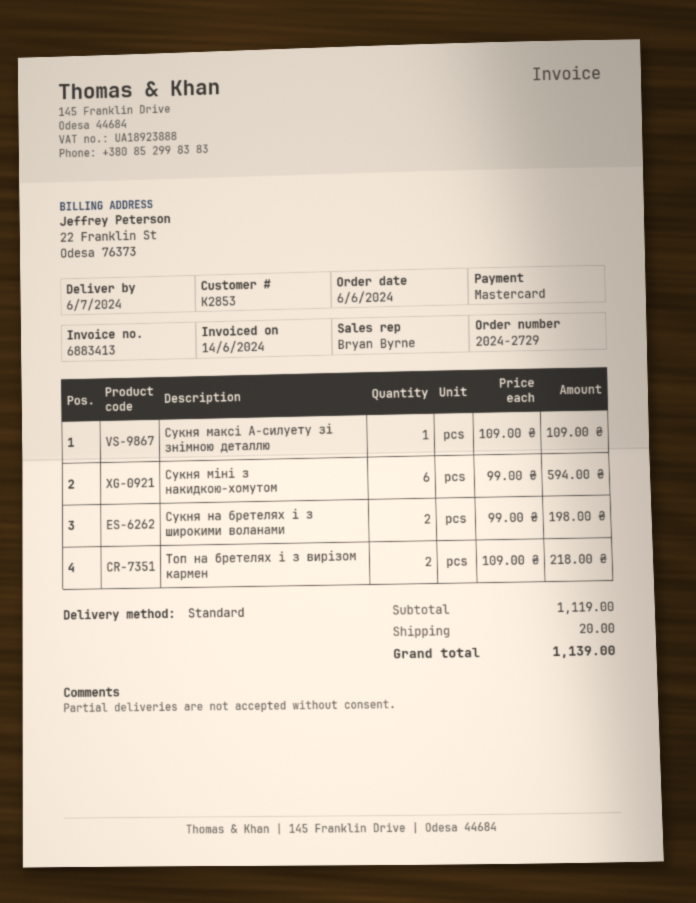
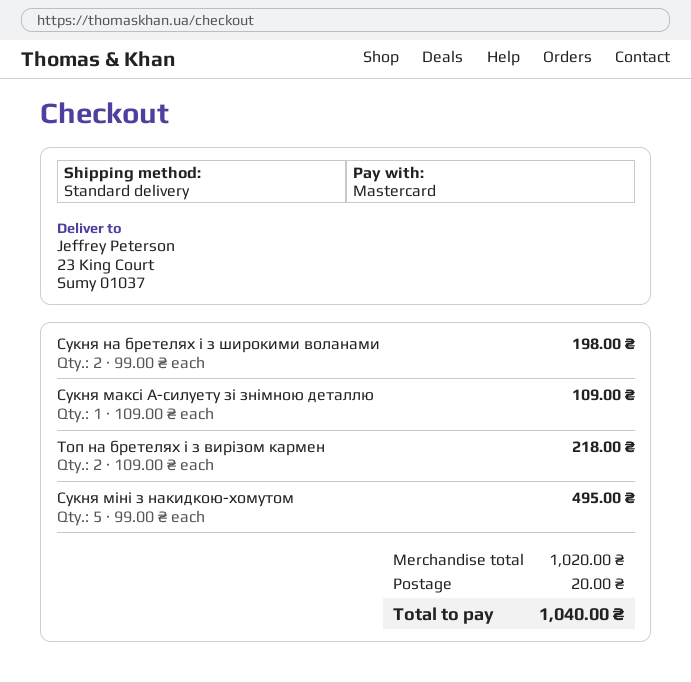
Сукня міні з накидкою-хомутом: 6 x 99.00 = 594.00 -> 5 x 99.00 = 495.00
subtotal: 1119.00 -> 1020.00
total: 1139.00 -> 1040.00

